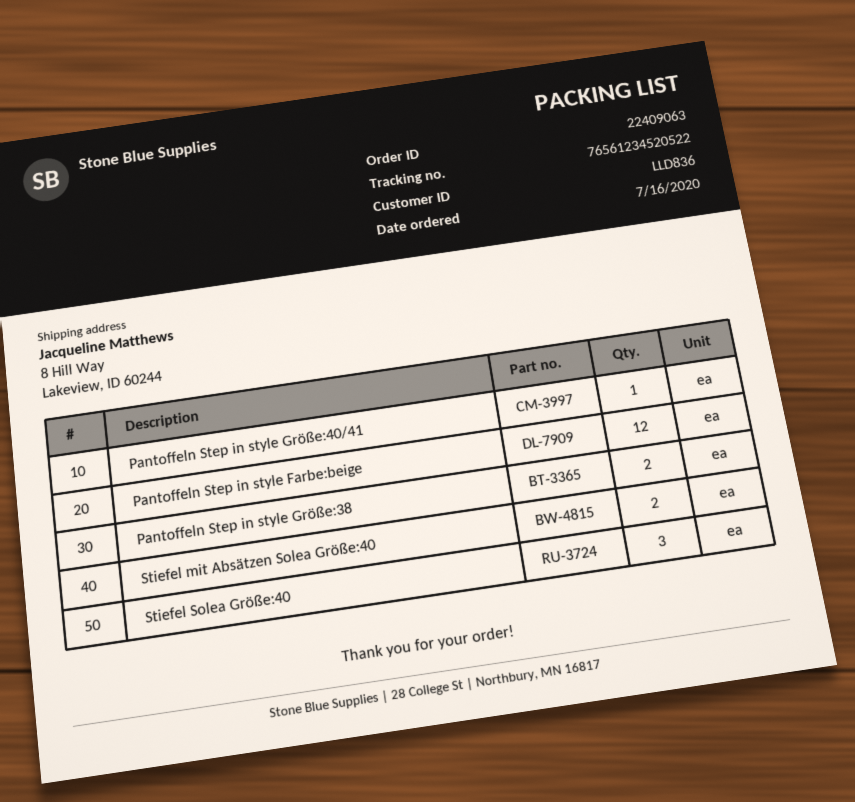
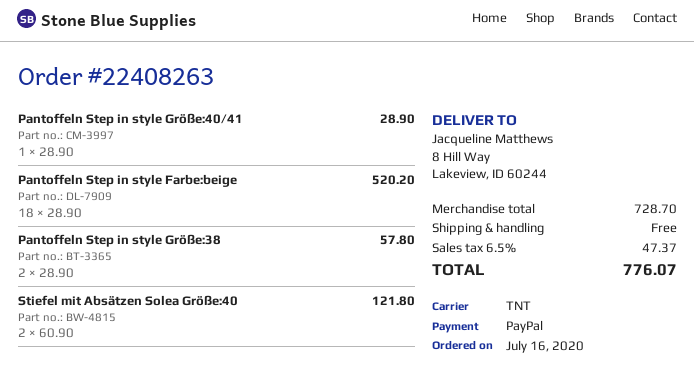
order number: 22409063 -> 22408263
Pantoffeln Step in style Farbe:beige: 12 -> 18
Stiefel Solea Größe:40: 3 -> none

